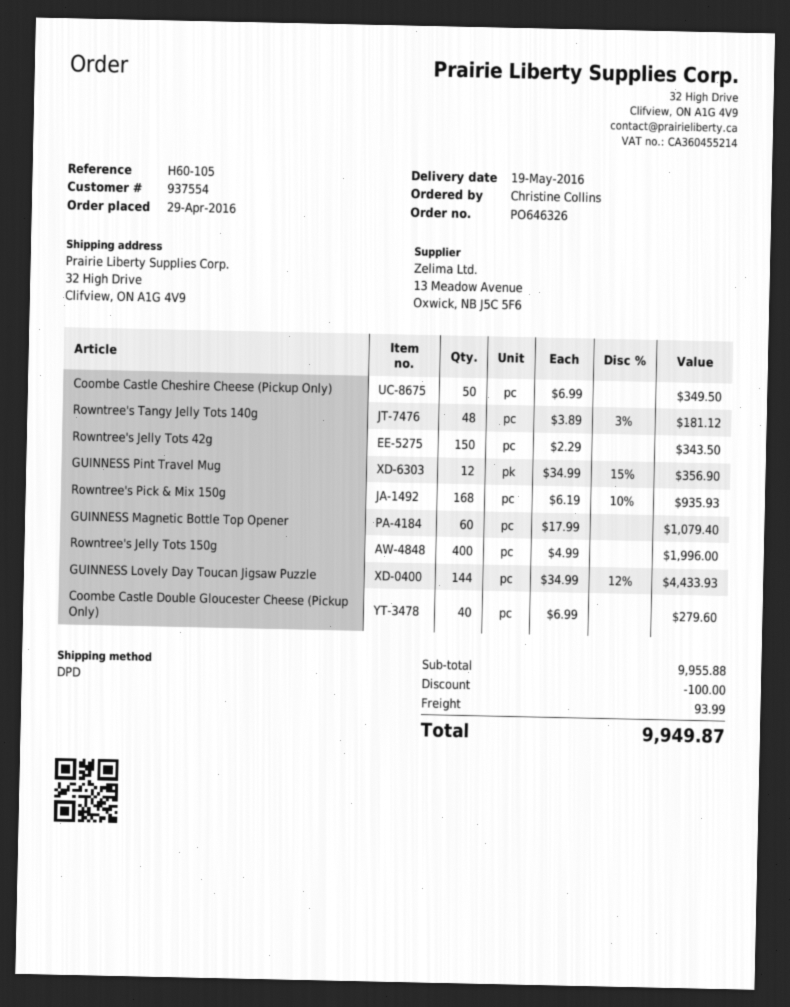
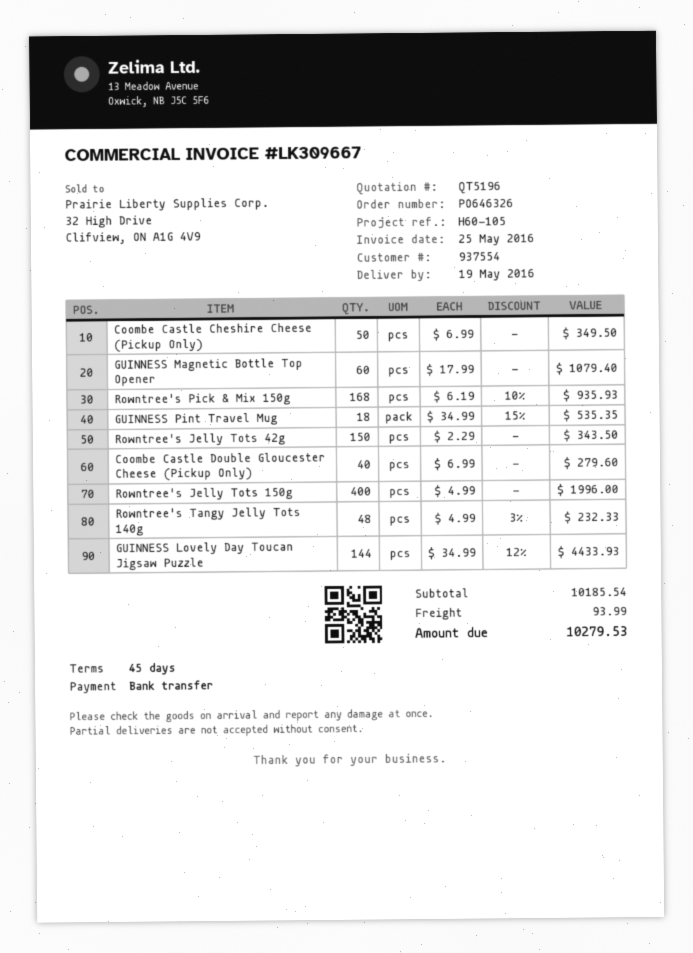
Rowntree's Tangy Jelly Tots 140g: 48 x 3.89 - 3% = 181.12 -> 48 x 4.99 - 3% = 232.33
GUINNESS Pint Travel Mug: 12 x 34.99 - 15% = 356.90 -> 18 x 34.99 - 15% = 535.35
subtotal: 9955.88 -> 10185.54
discount: 100.00 -> none
total: 9949.87 -> 10279.53

